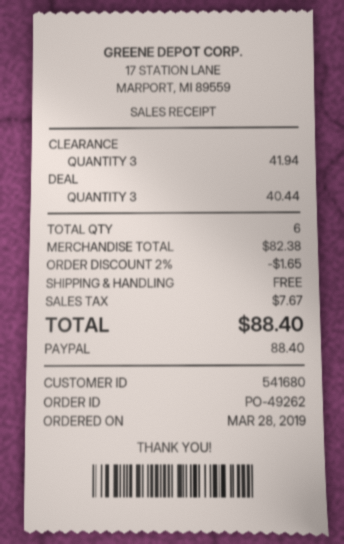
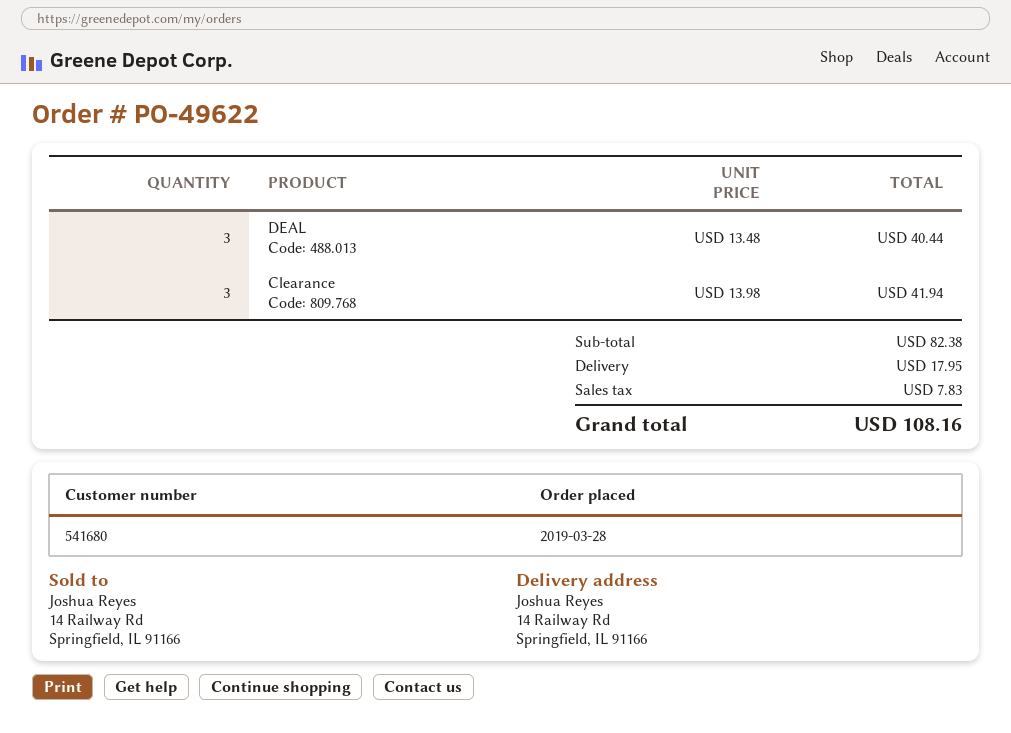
order number: PO-49262 -> PO-49622
discount: 2% = 1.65 -> none
shipping: 0.00 -> 17.95
tax: 7.67 -> 7.83
total: 88.40 -> 108.16

